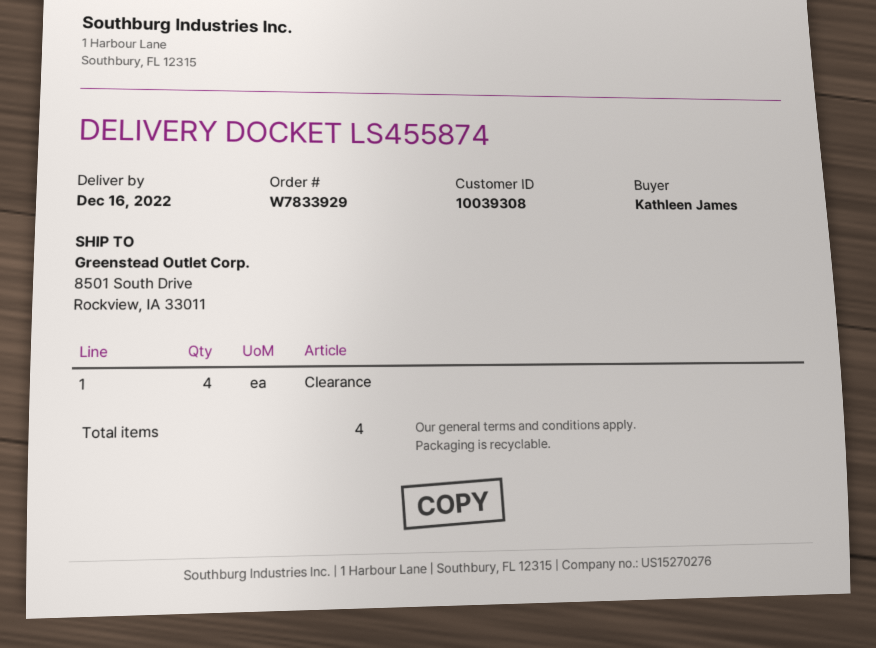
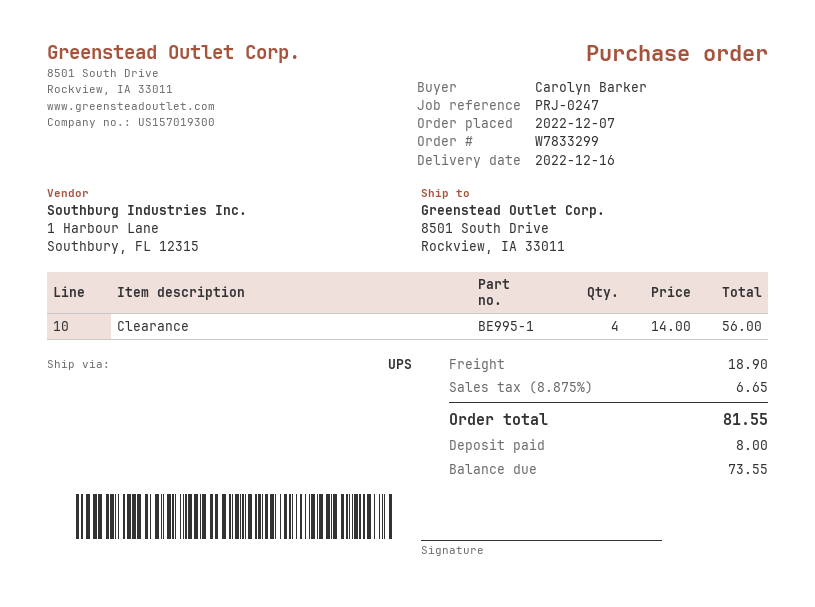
order number: W7833929 -> W7833299
ordered by: Kathleen James -> Carolyn Barker

